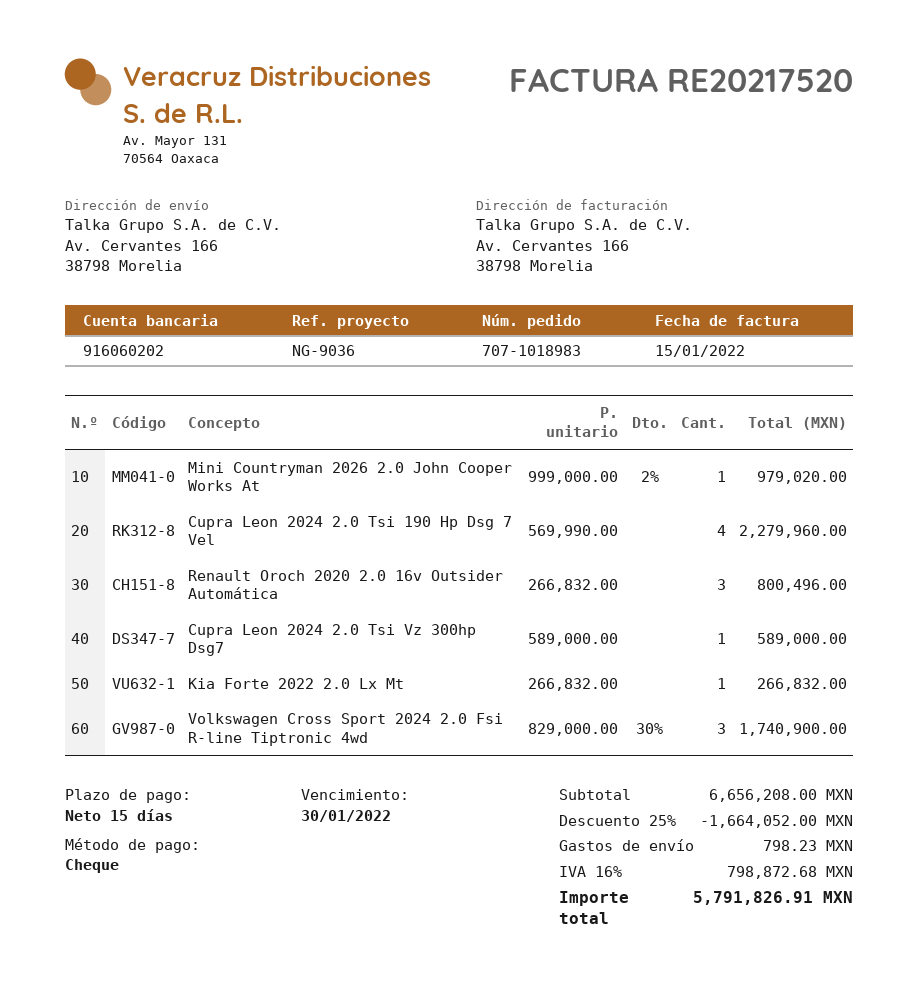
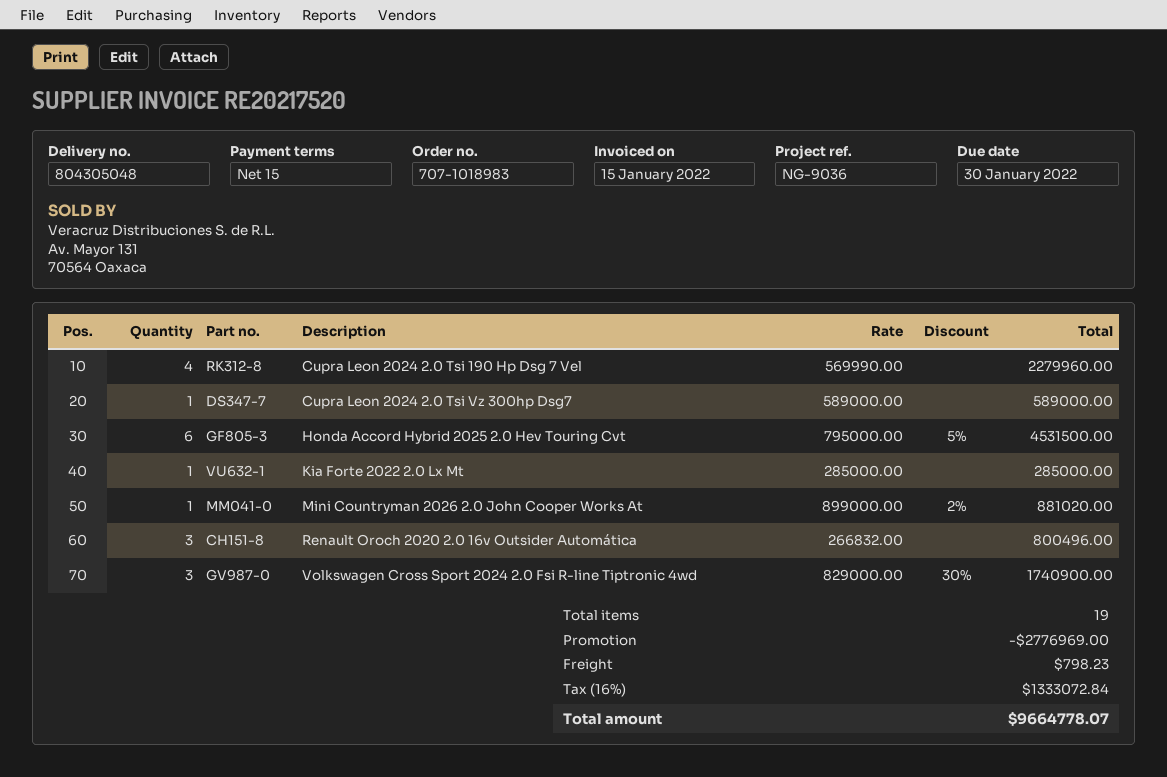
Mini Countryman 2026 2.0 John Cooper Works At: 1 x 999000.00 - 2% = 979020.00 -> 1 x 899000.00 - 2% = 881020.00
Kia Forte 2022 2.0 Lx Mt: 1 x 266832.00 = 266832.00 -> 1 x 285000.00 = 285000.00
Honda Accord Hybrid 2025 2.0 Hev Touring Cvt: none -> 6 x 795000.00 - 5% = 4531500.00
discount: 1664052.00 -> 2776969.00
tax: 16% = 798872.68 -> 16% = 1333072.84
total: 5791826.91 -> 9664778.07

